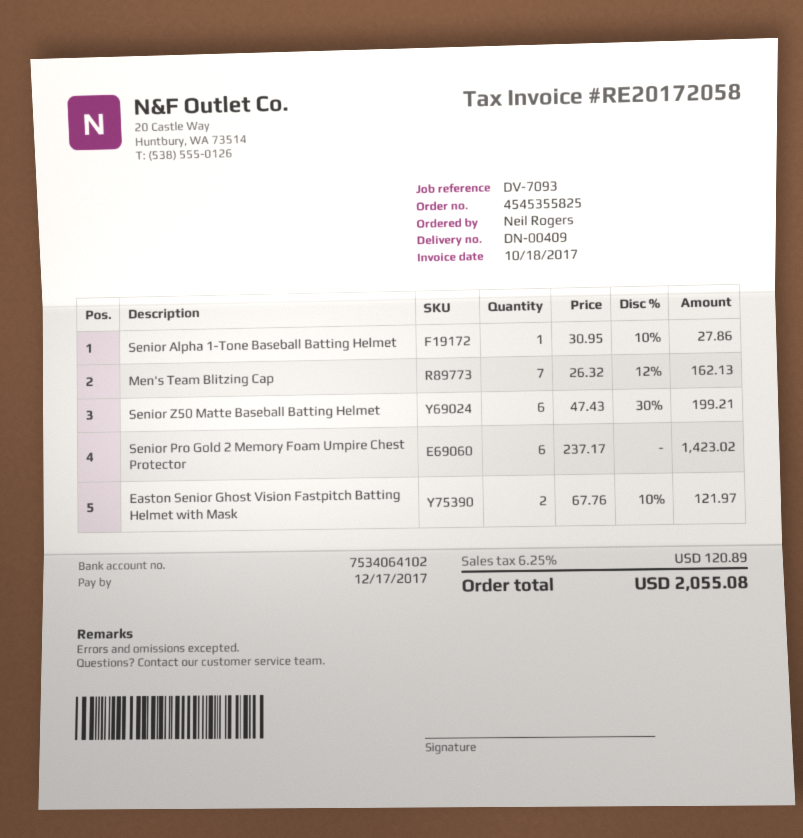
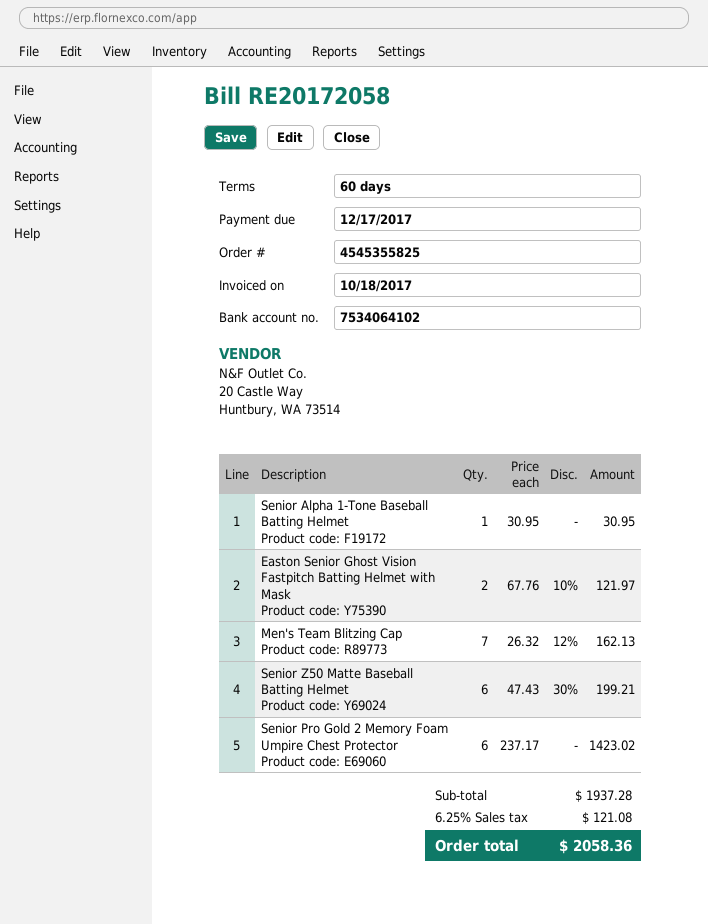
Senior Alpha 1-Tone Baseball Batting Helmet: 1 x 30.95 - 10% = 27.86 -> 1 x 30.95 = 30.95
tax: 6.25% = 120.89 -> 6.25% = 121.08
total: 2055.08 -> 2058.36

